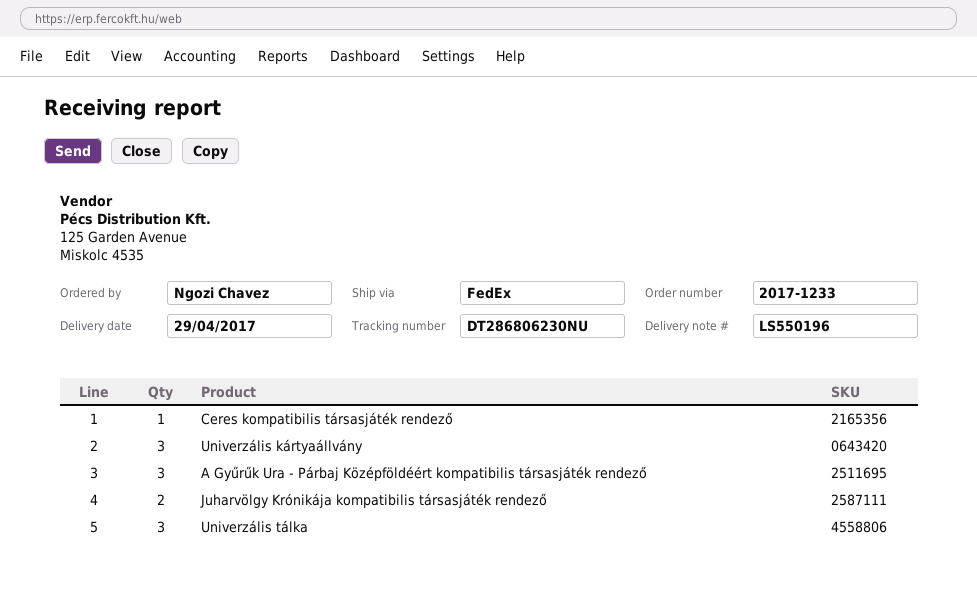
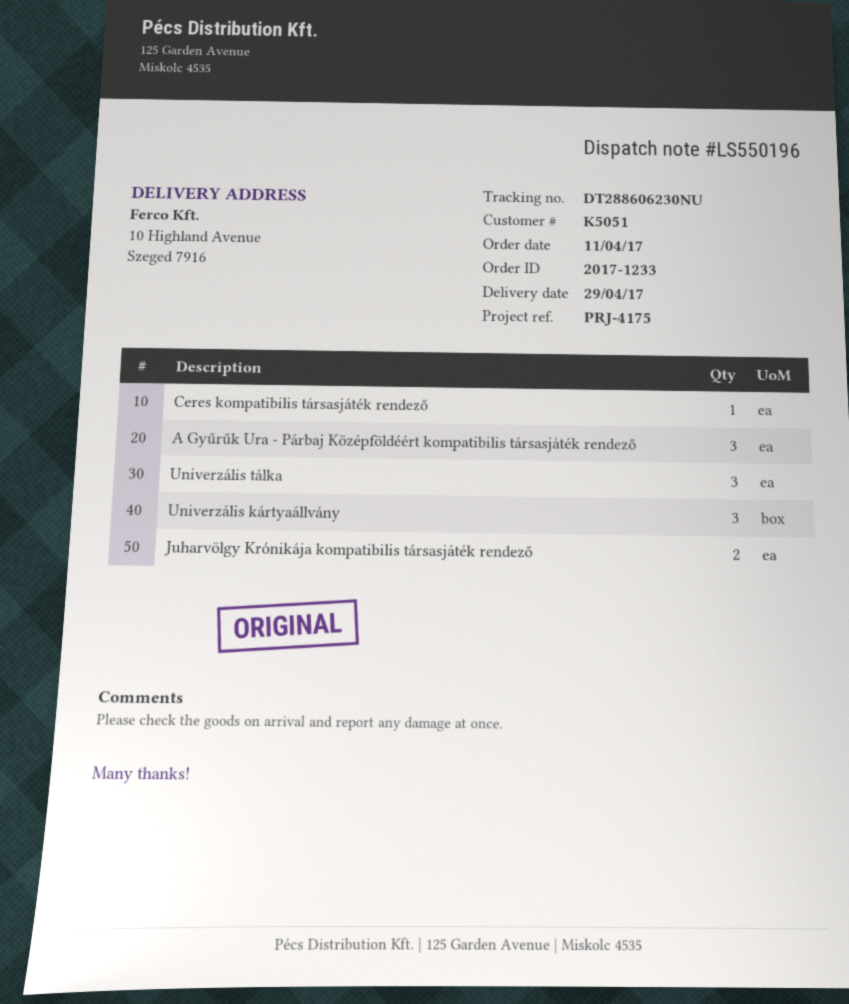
tracking number: DT286806230NU -> DT288606230NU

